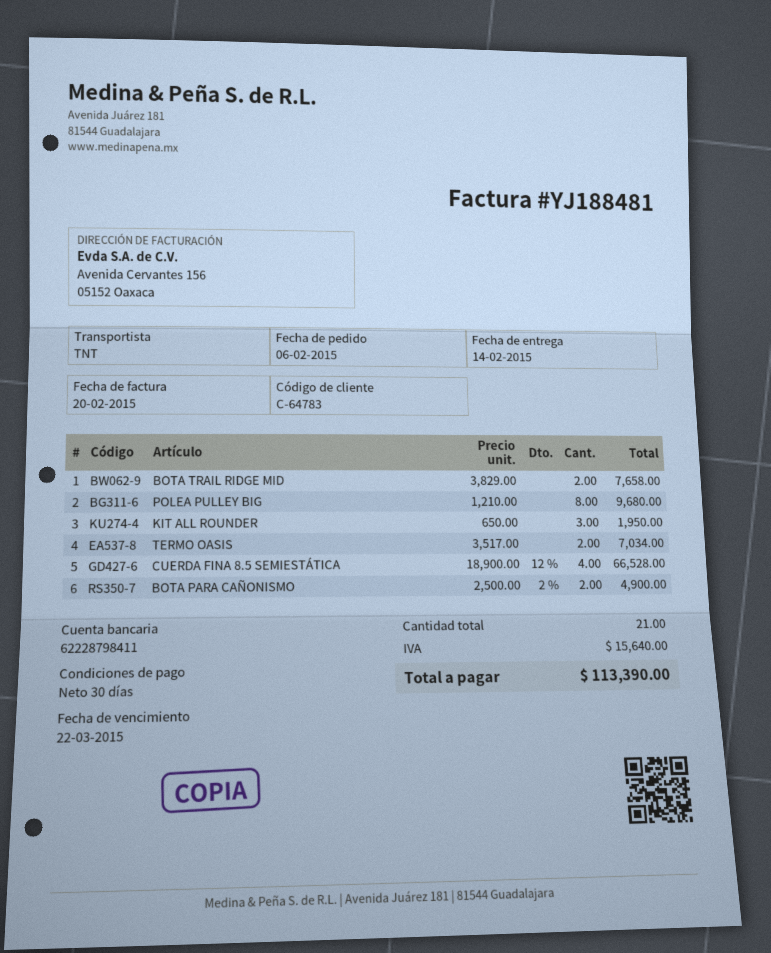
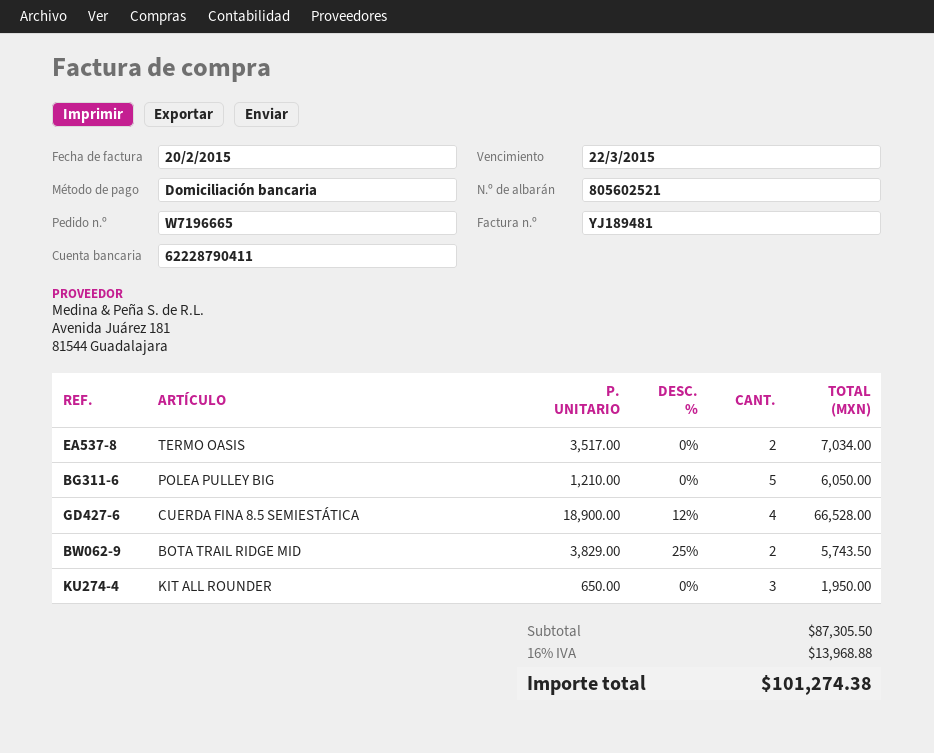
invoice number: YJ188481 -> YJ189481
bank account: 62228798411 -> 62228790411
BOTA TRAIL RIDGE MID: 2 x 3829.00 = 7658.00 -> 2 x 3829.00 - 25% = 5743.50
POLEA PULLEY BIG: 8 x 1210.00 = 9680.00 -> 5 x 1210.00 = 6050.00
BOTA PARA CAÑONISMO: 2 x 2500.00 - 2% = 4900.00 -> none
tax: 15640.00 -> 13968.88
total: 113390.00 -> 101274.38

